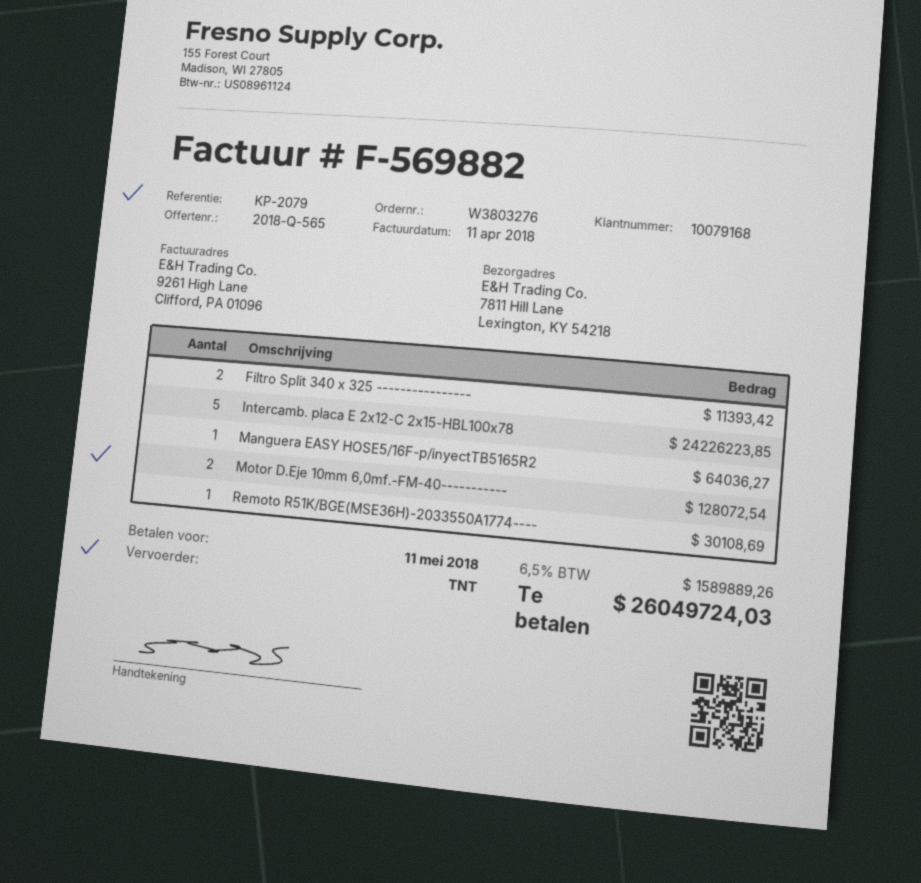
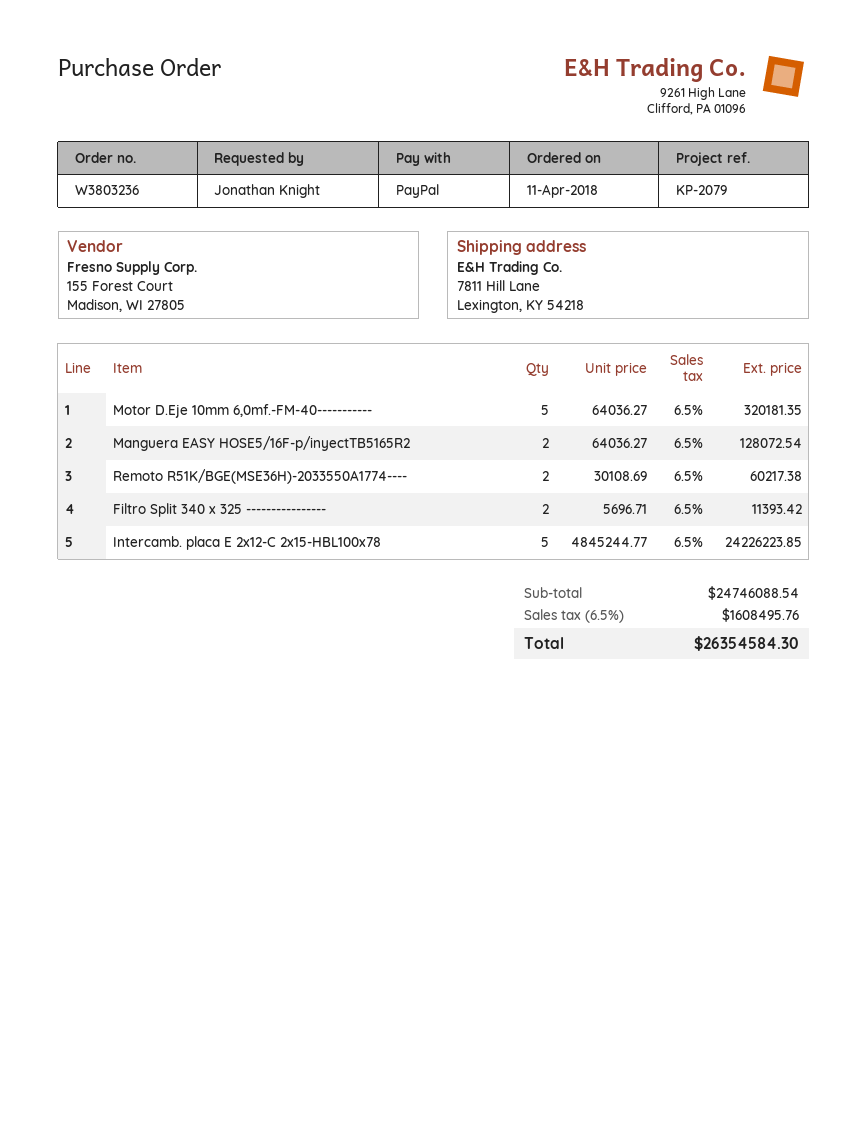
order number: W3803276 -> W3803236
Manguera EASY HOSE5/16F-p/inyectTB5165R2: 1 for 64036.27 -> 2 for 128072.54
Motor D.Eje 10mm 6,0mf.-FM-40-----------: 2 for 128072.54 -> 5 for 320181.35
Remoto R51K/BGE(MSE36H)-2033550A1774----: 1 for 30108.69 -> 2 for 60217.38
tax: 6.5% = 1589889.26 -> 6.5% = 1608495.76
total: 26049724.03 -> 26354584.30

